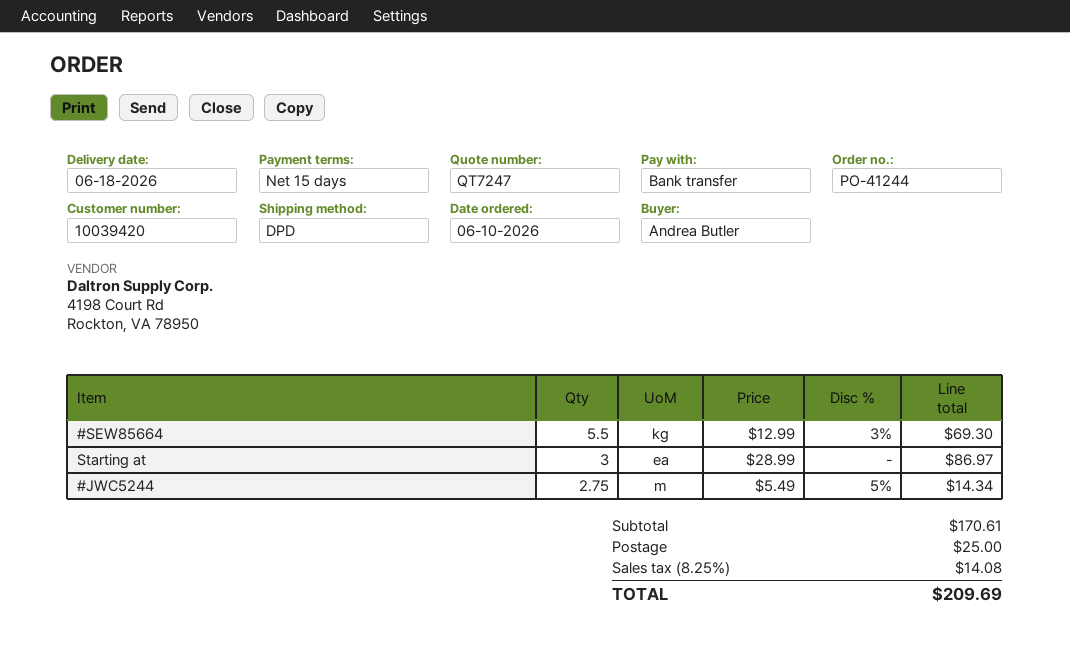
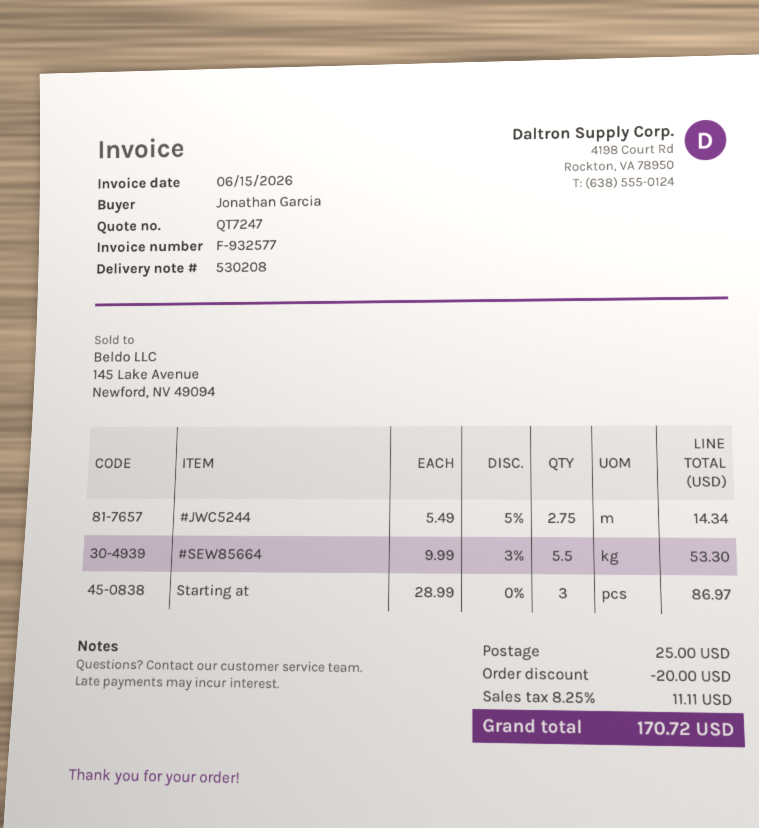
ordered by: Andrea Butler -> Jonathan Garcia
#SEW85664: 5.5 x 12.99 - 3% = 69.30 -> 5.5 x 9.99 - 3% = 53.30
discount: none -> 20.00
tax: 8.25% = 14.08 -> 8.25% = 11.11
total: 209.69 -> 170.72

